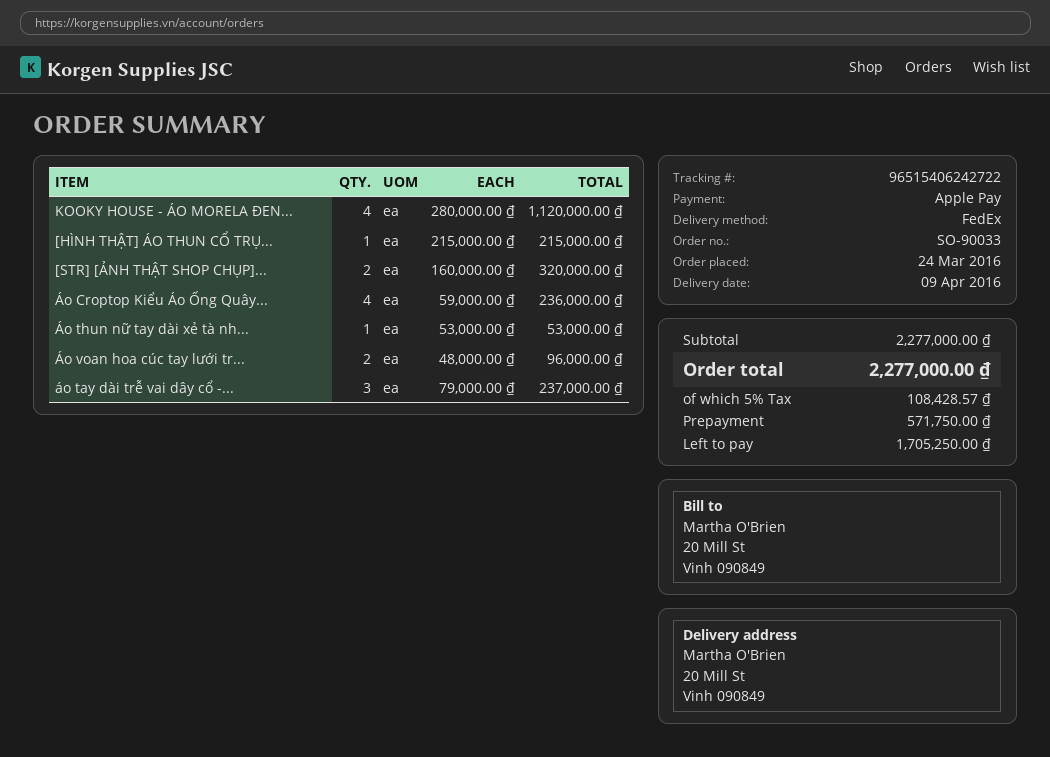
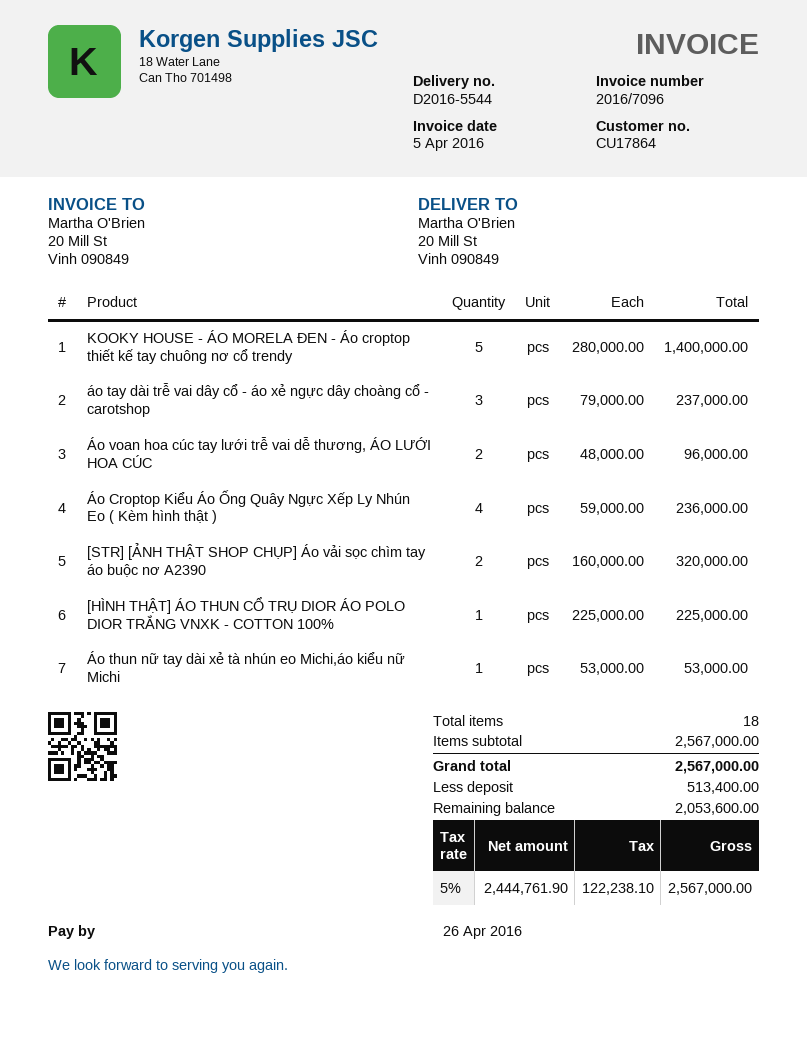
KOOKY HOUSE - ÁO MORELA ĐEN...: 4 x 280000.00 = 1120000.00 -> 5 x 280000.00 = 1400000.00
[HÌNH THẬT] ÁO THUN CỔ TRỤ...: 1 x 215000.00 = 215000.00 -> 1 x 225000.00 = 225000.00
subtotal: 2277000.00 -> 2567000.00
tax: 5% = 108428.57 -> 5% = 122238.10
total: 2277000.00 -> 2567000.00
deposit: 571750.00 -> 513400.00
balance: 1705250.00 -> 2053600.00

